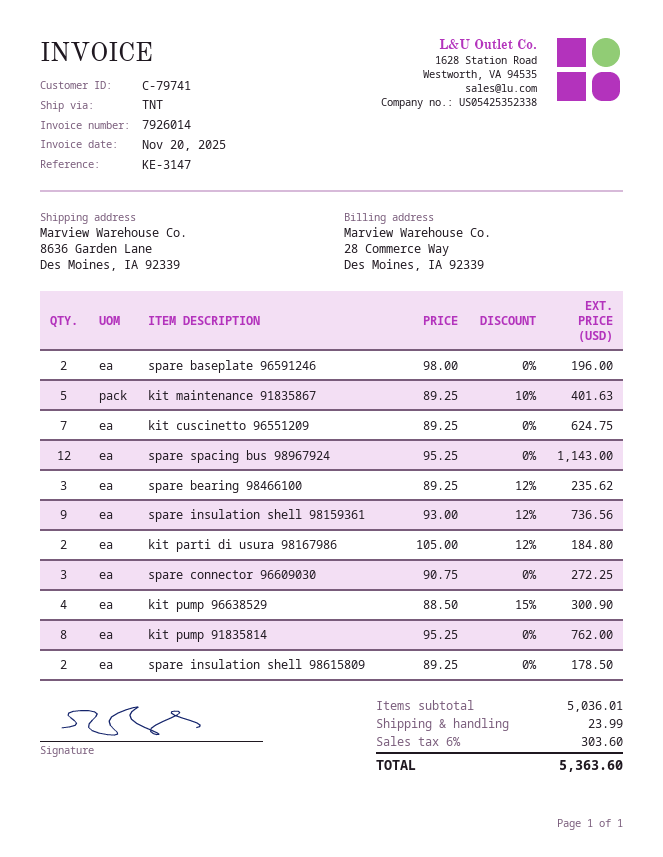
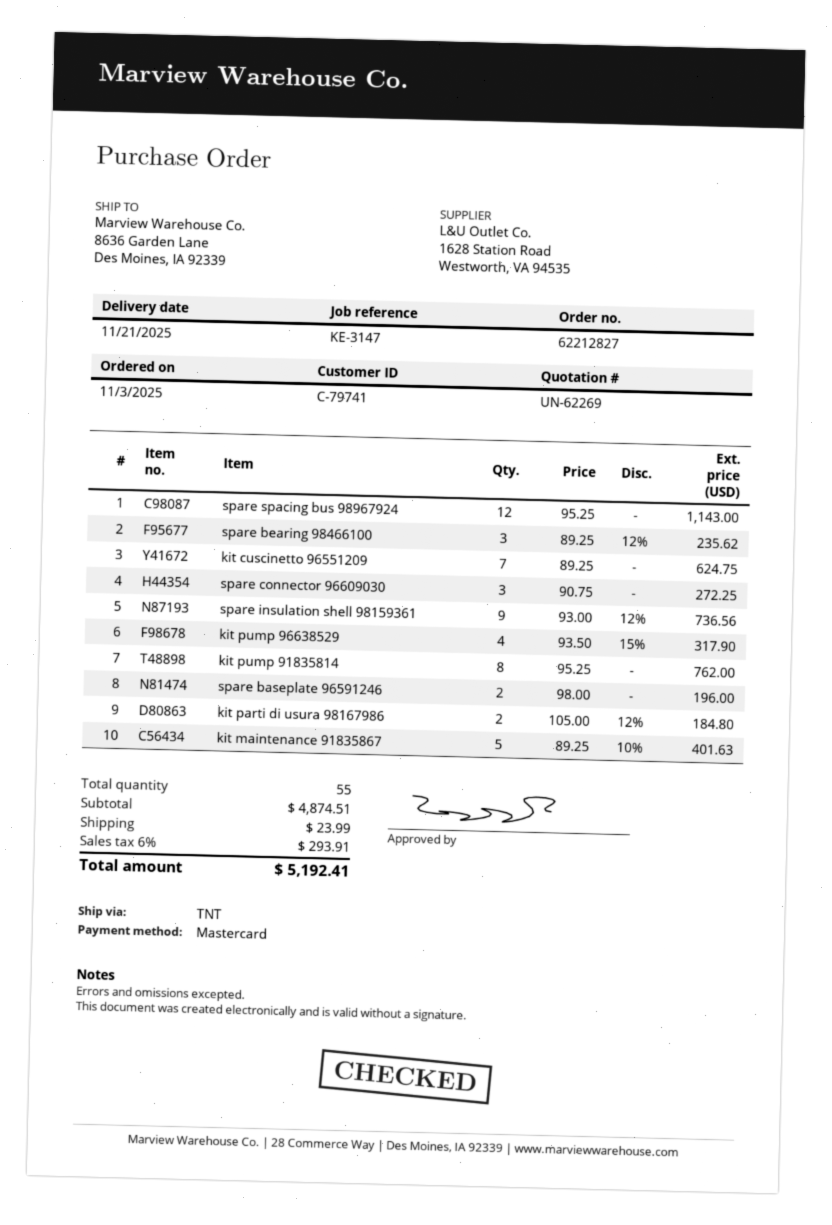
kit pump 96638529: 4 x 88.50 - 15% = 300.90 -> 4 x 93.50 - 15% = 317.90
spare insulation shell 98615809: 2 x 89.25 = 178.50 -> none
subtotal: 5036.01 -> 4874.51
tax: 6% = 303.60 -> 6% = 293.91
total: 5363.60 -> 5192.41

